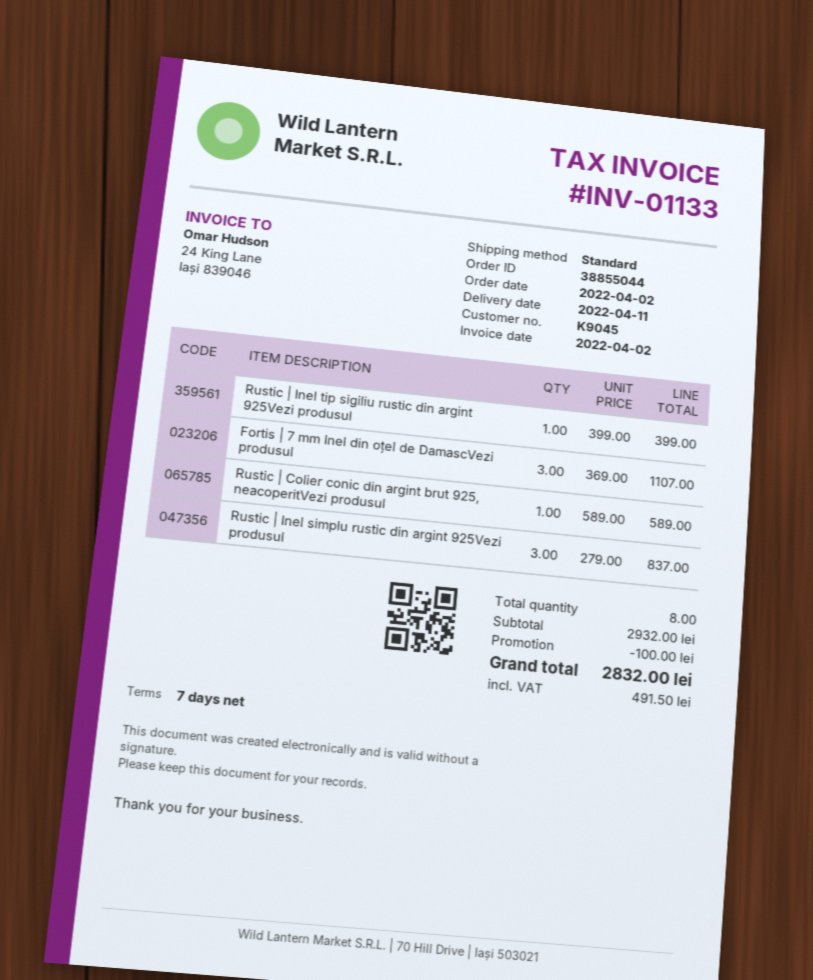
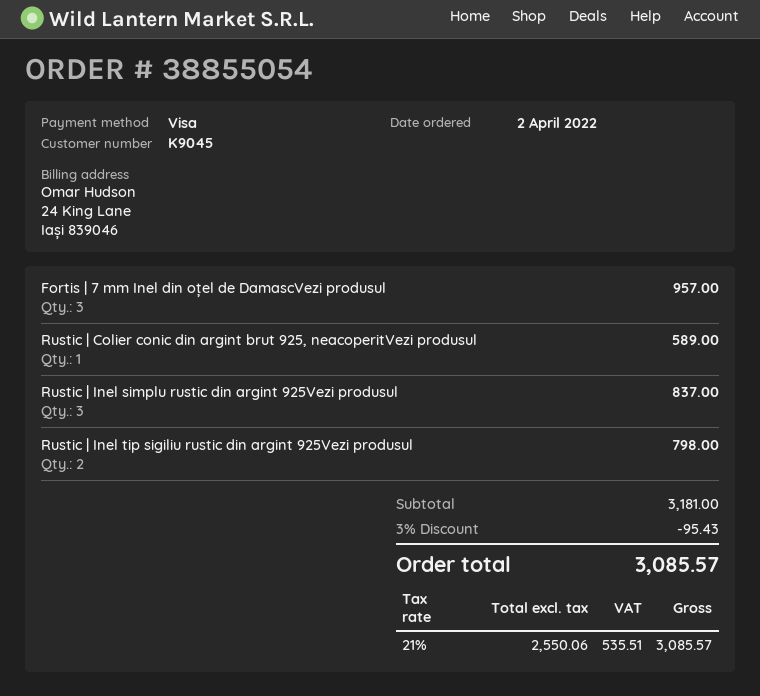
order number: 38855044 -> 38855054
Rustic | Inel tip sigiliu rustic din argint 925Vezi produsul: 1 for 399.00 -> 2 for 798.00
Fortis | 7 mm Inel din oțel de DamascVezi produsul: 3 for 1107.00 -> 3 for 957.00
subtotal: 2932.00 -> 3181.00
discount: 100.00 -> 95.43
tax: 491.50 -> 535.51
total: 2832.00 -> 3085.57

